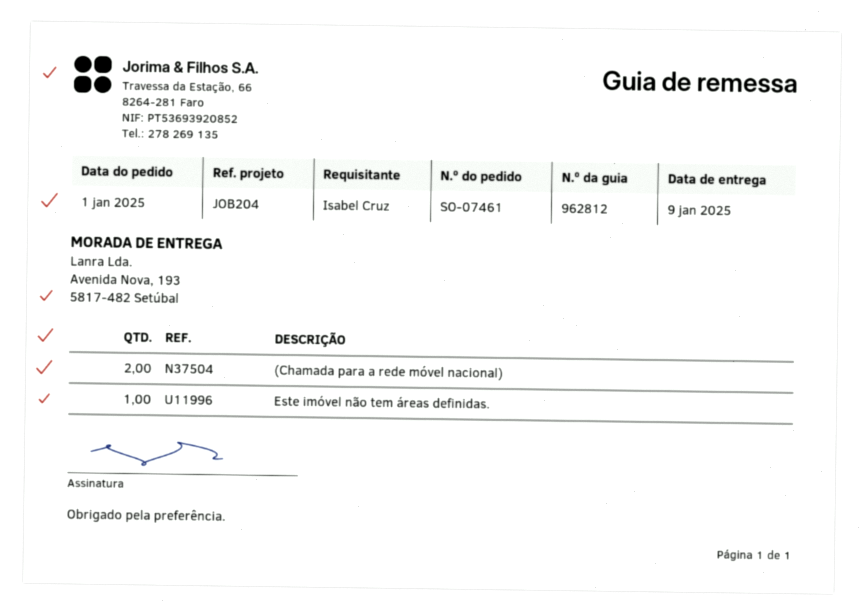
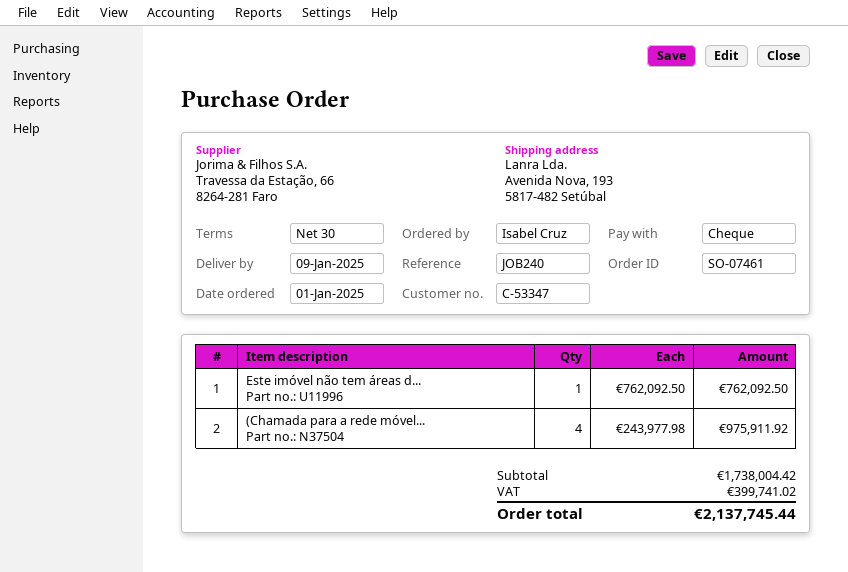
reference: JOB204 -> JOB240
(Chamada para a rede móvel nacional): 2 -> 4

